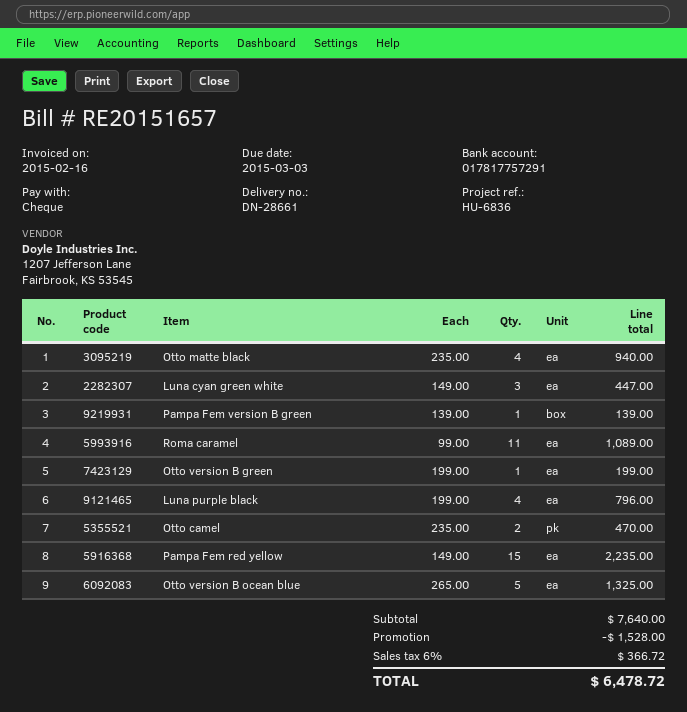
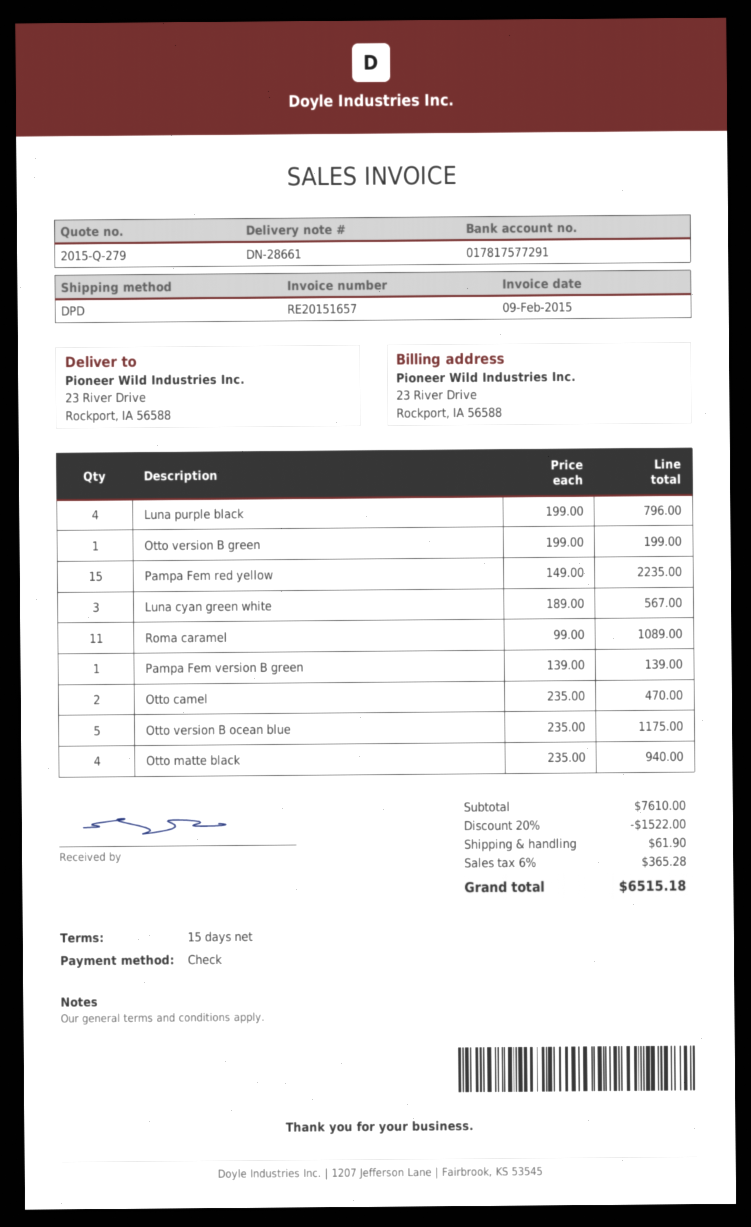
invoice date: 2015-02-16 -> 2015-02-09
bank account: 017817757291 -> 017817577291
Luna cyan green white: 3 x 149.00 = 447.00 -> 3 x 189.00 = 567.00
Otto version B ocean blue: 5 x 265.00 = 1325.00 -> 5 x 235.00 = 1175.00
subtotal: 7640.00 -> 7610.00
discount: 1528.00 -> 1522.00
shipping: none -> 61.90
tax: 6% = 366.72 -> 6% = 365.28
total: 6478.72 -> 6515.18

